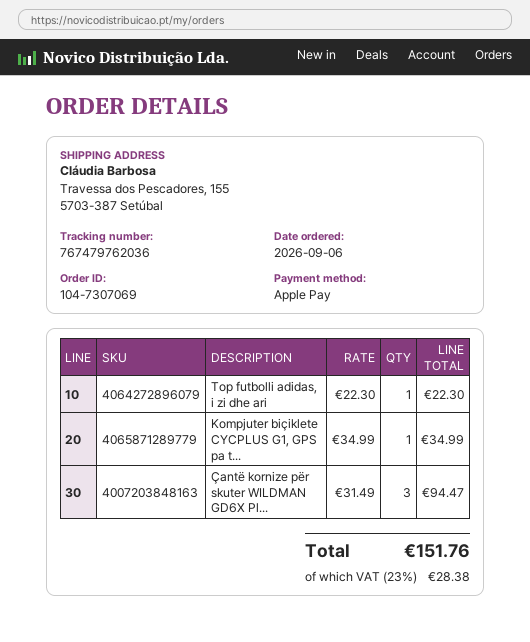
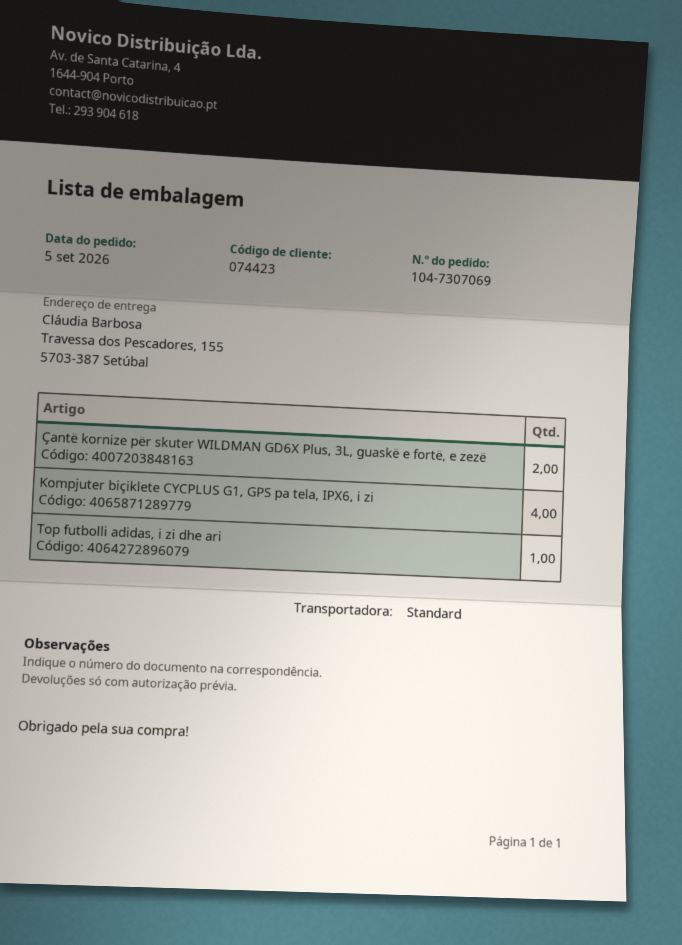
order date: 2026-09-06 -> 2026-09-05
Kompjuter biçiklete CYCPLUS G1, GPS pa t...: 1 -> 4
Çantë kornize për skuter WILDMAN GD6X Pl...: 3 -> 2

